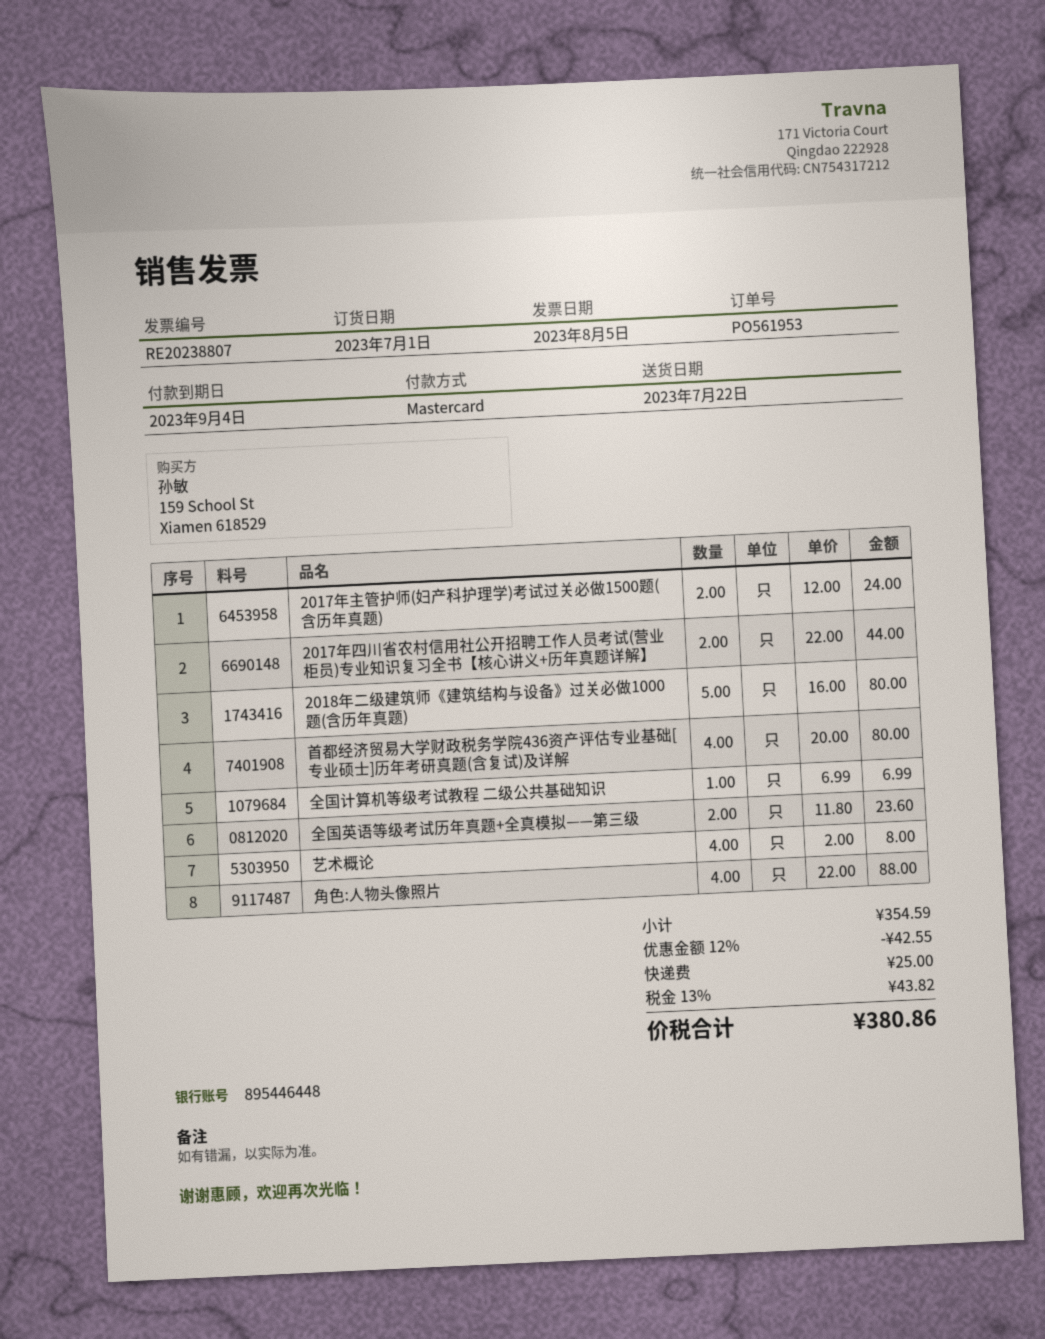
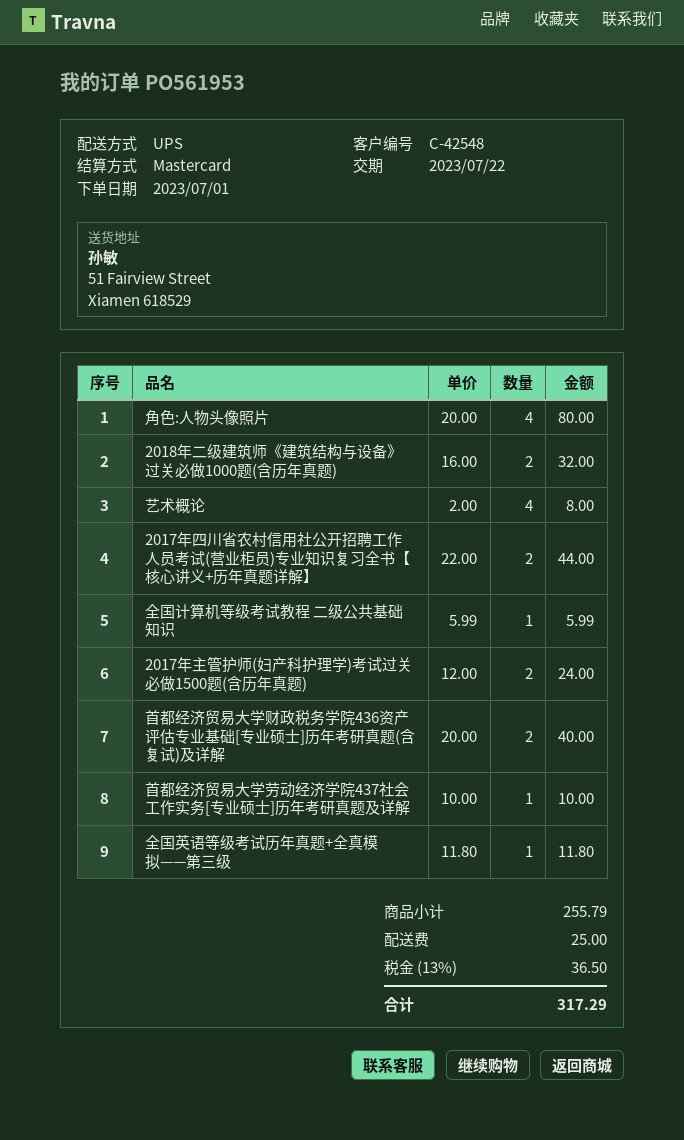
2018年二级建筑师《建筑结构与设备》过关必做1000题(含历年真题): 5 x 16.00 = 80.00 -> 2 x 16.00 = 32.00
首都经济贸易大学财政税务学院436资产评估专业基础[专业硕士]历年考研真题(含复试)及详解: 4 x 20.00 = 80.00 -> 2 x 20.00 = 40.00
全国计算机等级考试教程 二级公共基础知识: 1 x 6.99 = 6.99 -> 1 x 5.99 = 5.99
全国英语等级考试历年真题+全真模拟——第三级: 2 x 11.80 = 23.60 -> 1 x 11.80 = 11.80
角色:人物头像照片: 4 x 22.00 = 88.00 -> 4 x 20.00 = 80.00
首都经济贸易大学劳动经济学院437社会工作实务[专业硕士]历年考研真题及详解: none -> 1 x 10.00 = 10.00
subtotal: 354.59 -> 255.79
discount: 12% = 42.55 -> none
tax: 13% = 43.82 -> 13% = 36.50
total: 380.86 -> 317.29

